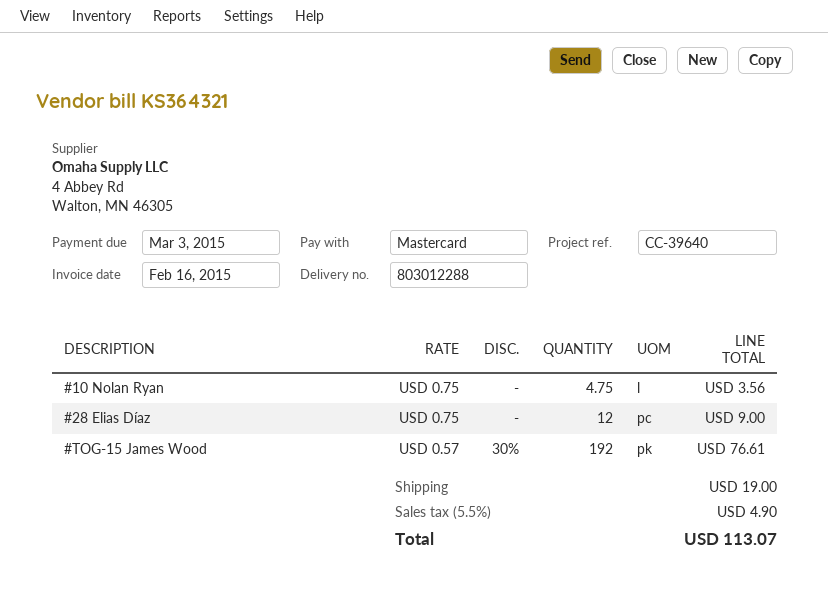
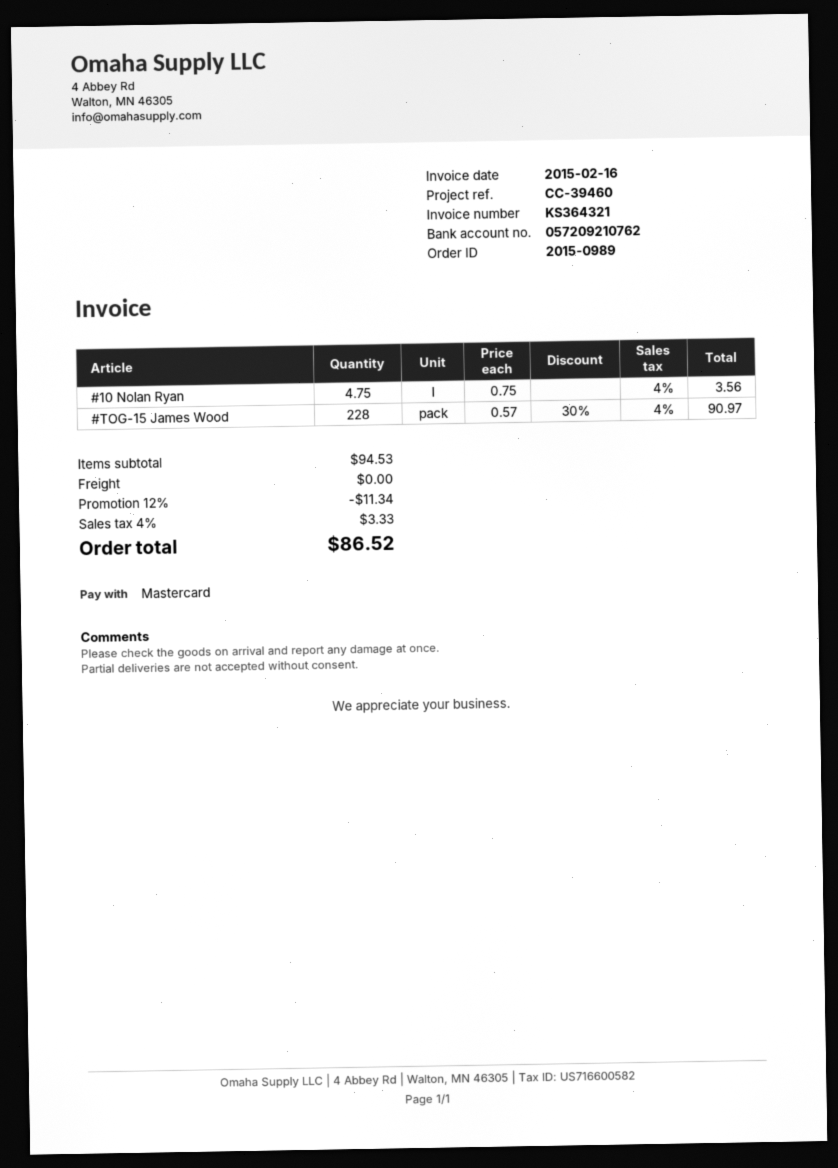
reference: CC-39640 -> CC-39460
#28 Elias Díaz: 12 x 0.75 = 9.00 -> none
#TOG-15 James Wood: 192 x 0.57 - 30% = 76.61 -> 228 x 0.57 - 30% = 90.97
discount: none -> 12% = 11.34
shipping: 19.00 -> 0.00
tax: 5.5% = 4.90 -> 4% = 3.33
total: 113.07 -> 86.52

